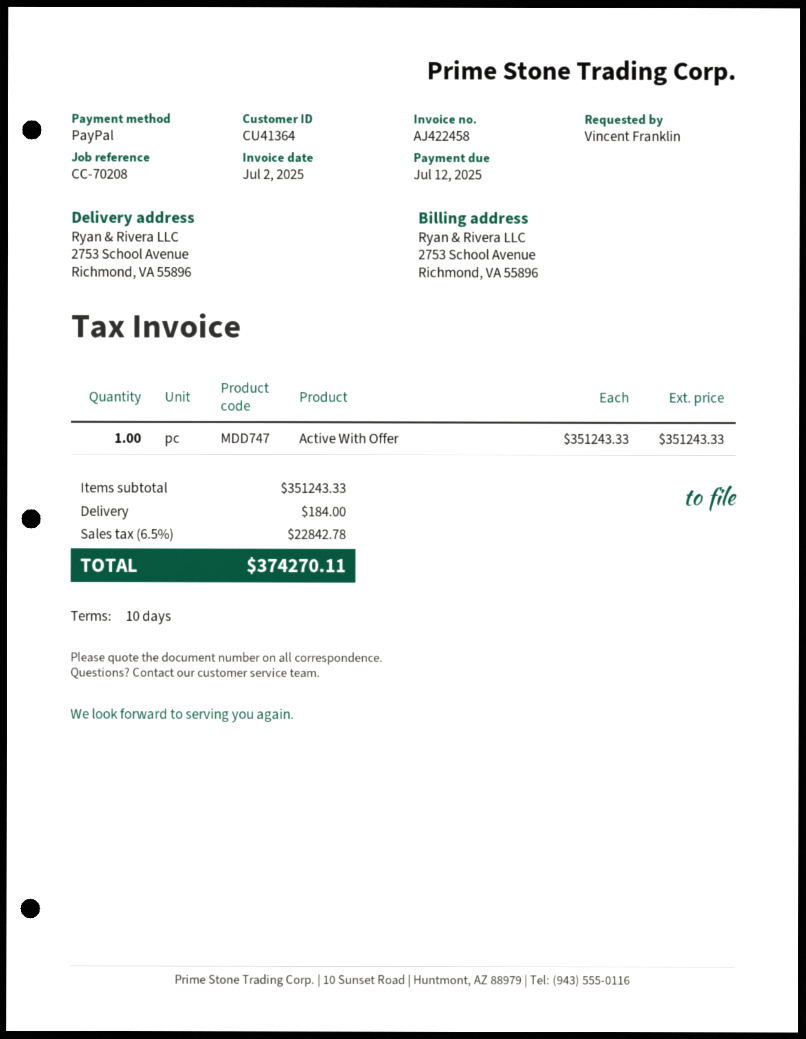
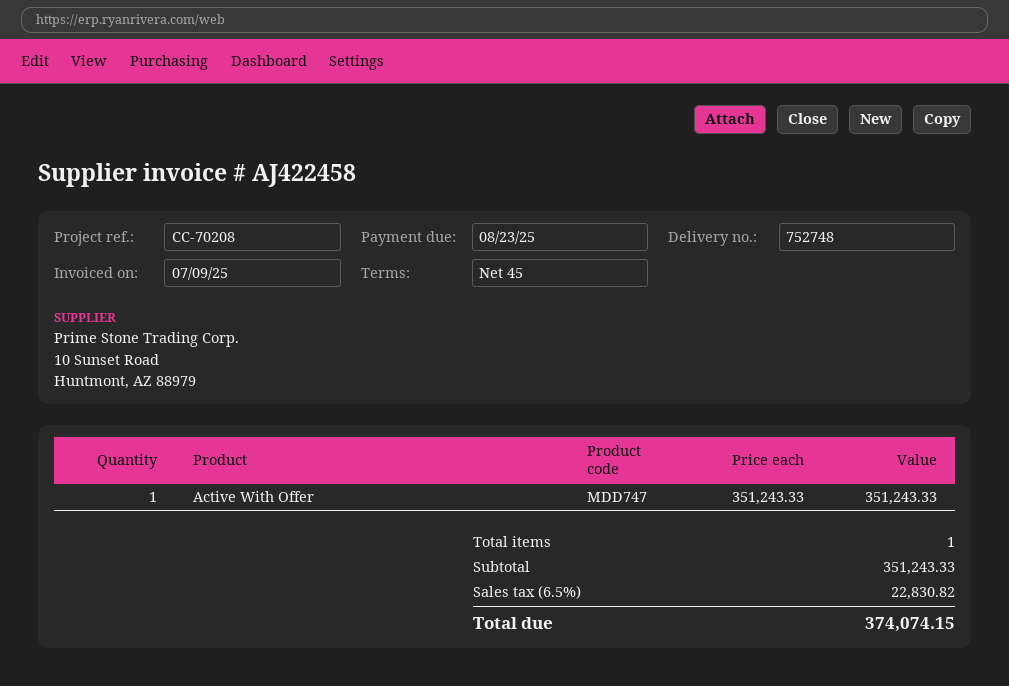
invoice date: 2025-07-02 -> 2025-07-09
payment terms: 10 days -> 45 days
due date: 2025-07-12 -> 2025-08-23
shipping: 184.00 -> none
tax: 6.5% = 22842.78 -> 6.5% = 22830.82
total: 374270.11 -> 374074.15

